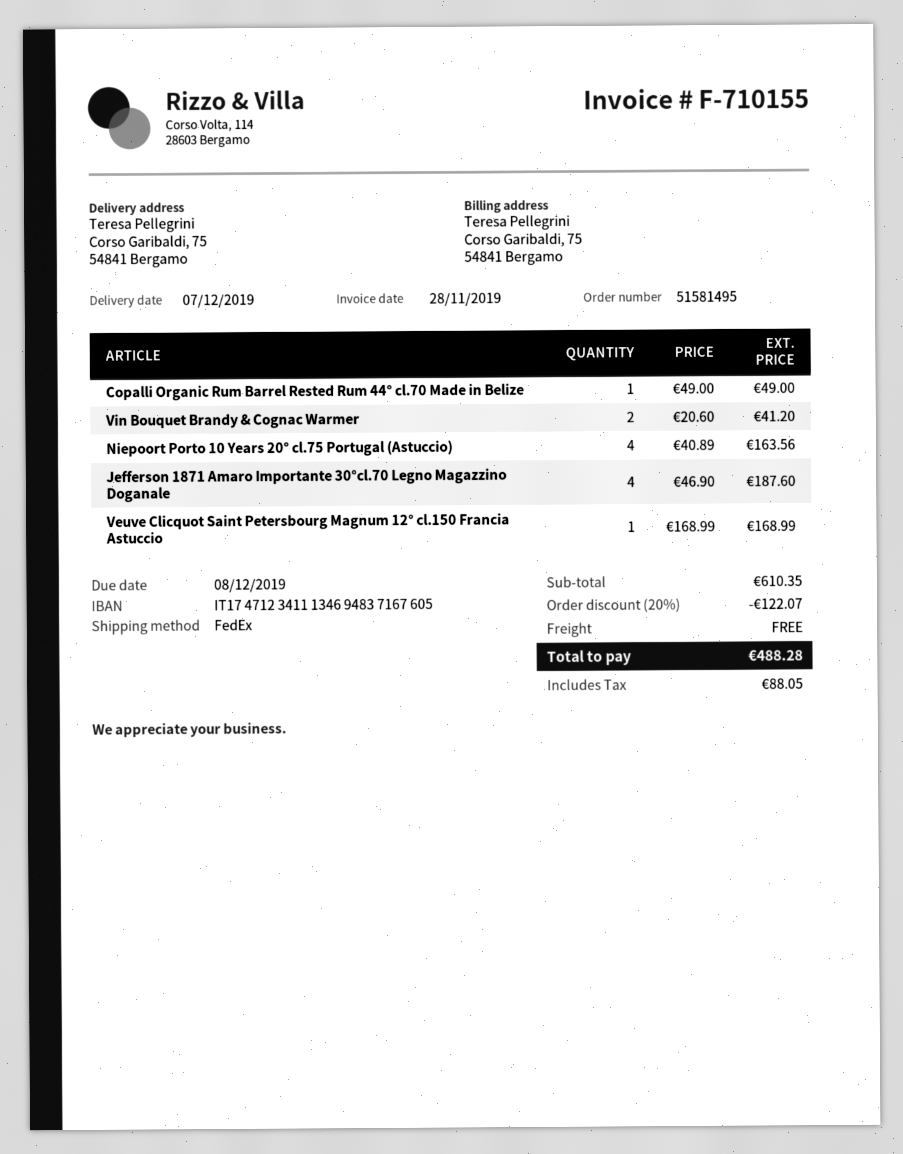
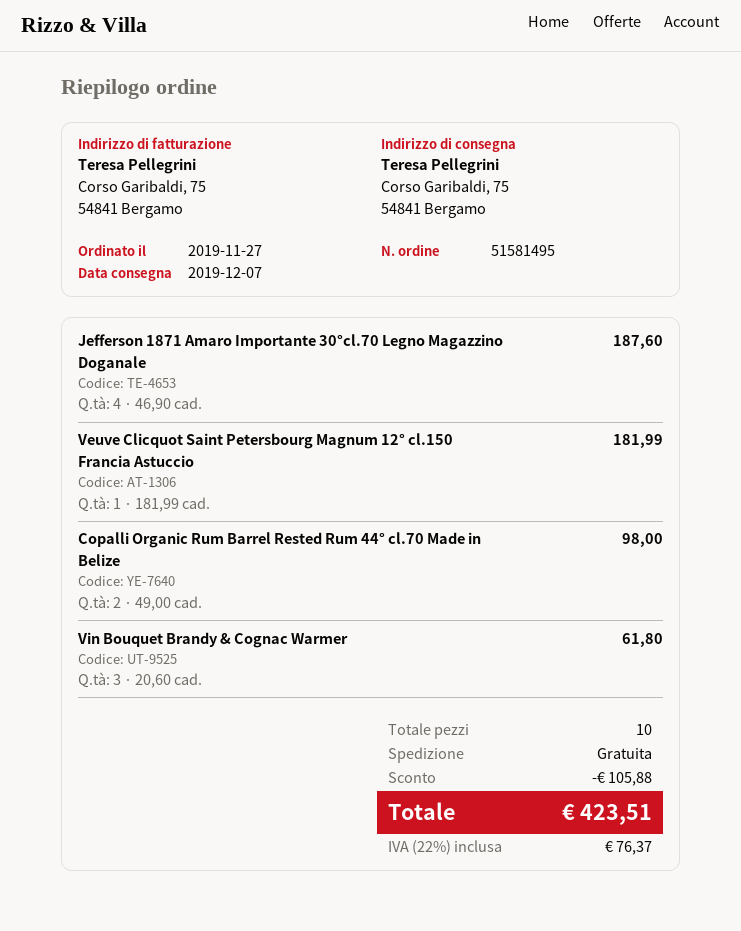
Copalli Organic Rum Barrel Rested Rum 44° cl.70 Made in Belize: 1 x 49.00 = 49.00 -> 2 x 49.00 = 98.00
Vin Bouquet Brandy & Cognac Warmer: 2 x 20.60 = 41.20 -> 3 x 20.60 = 61.80
Niepoort Porto 10 Years 20° cl.75 Portugal (Astuccio): 4 x 40.89 = 163.56 -> none
Veuve Clicquot Saint Petersbourg Magnum 12° cl.150 Francia Astuccio: 1 x 168.99 = 168.99 -> 1 x 181.99 = 181.99
discount: 122.07 -> 105.88
tax: 88.05 -> 76.37
total: 488.28 -> 423.51

